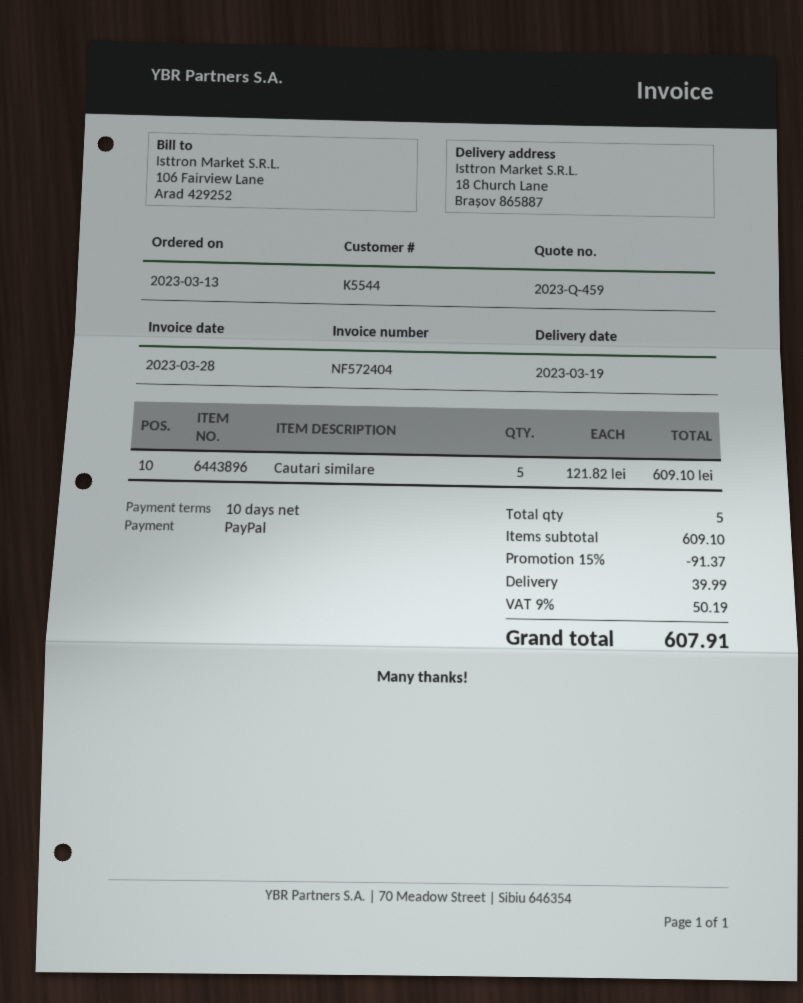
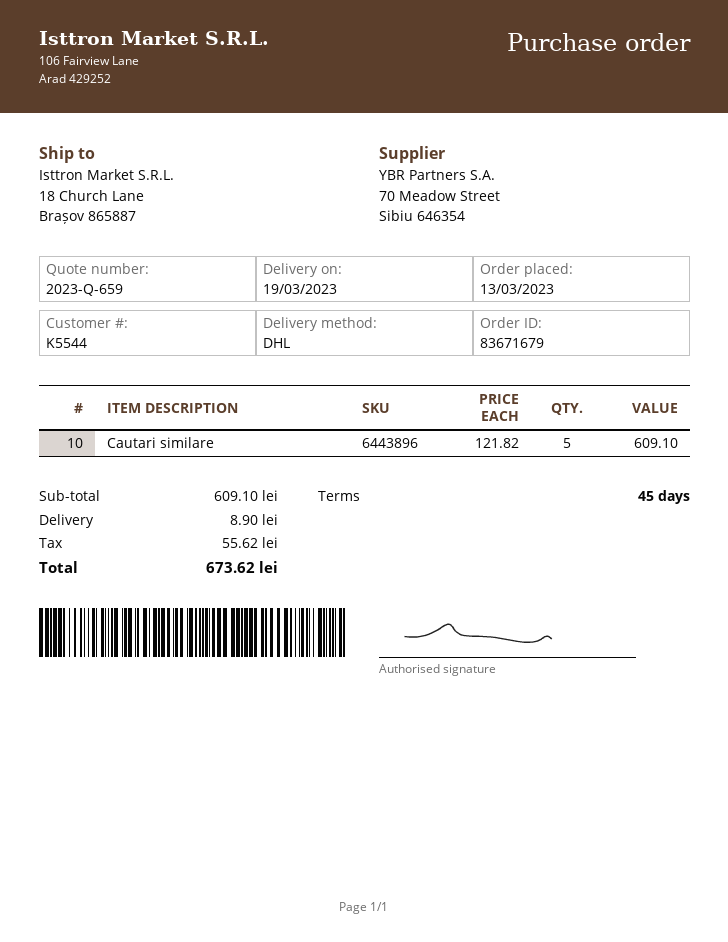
quote number: 2023-Q-459 -> 2023-Q-659
payment terms: 10 days -> 45 days
discount: 15% = 91.37 -> none
shipping: 39.99 -> 8.90
tax: 50.19 -> 55.62
total: 607.91 -> 673.62

